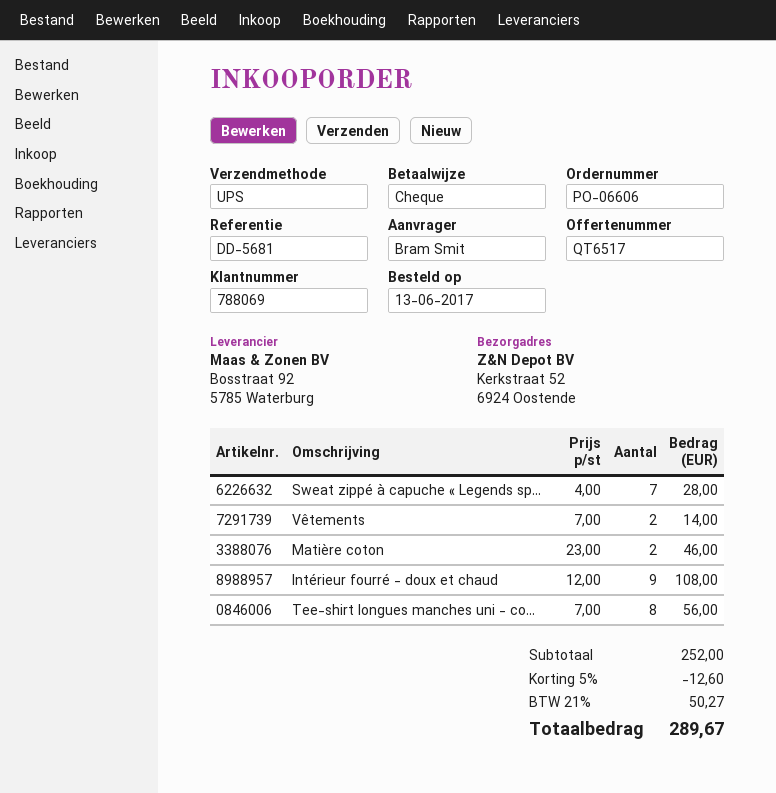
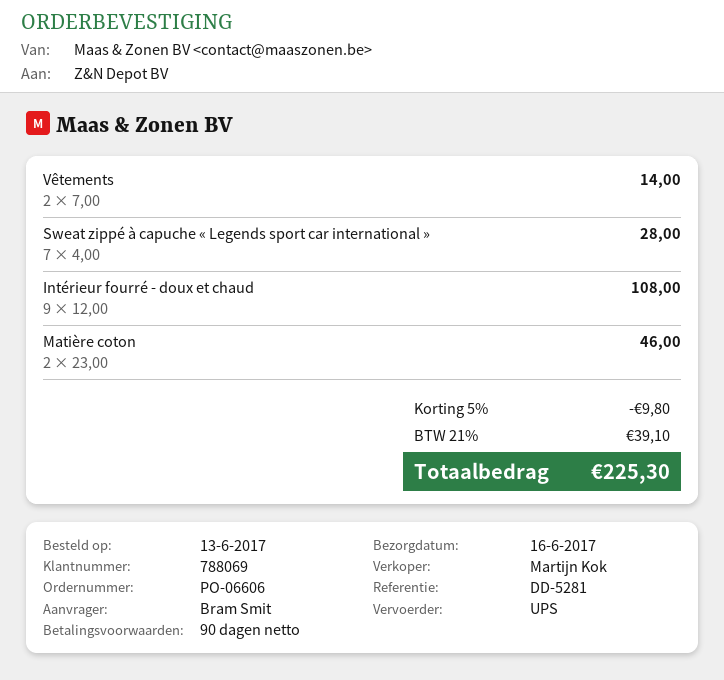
reference: DD-5681 -> DD-5281
Tee-shirt longues manches uni - co...: 8 x 7.00 = 56.00 -> none
discount: 5% = 12.60 -> 5% = 9.80
tax: 21% = 50.27 -> 21% = 39.10
total: 289.67 -> 225.30

